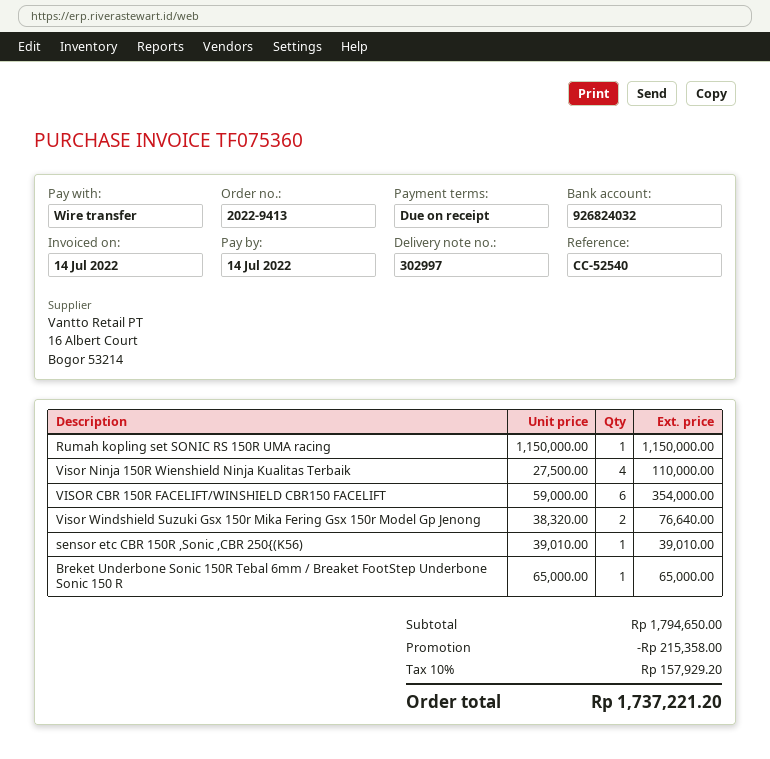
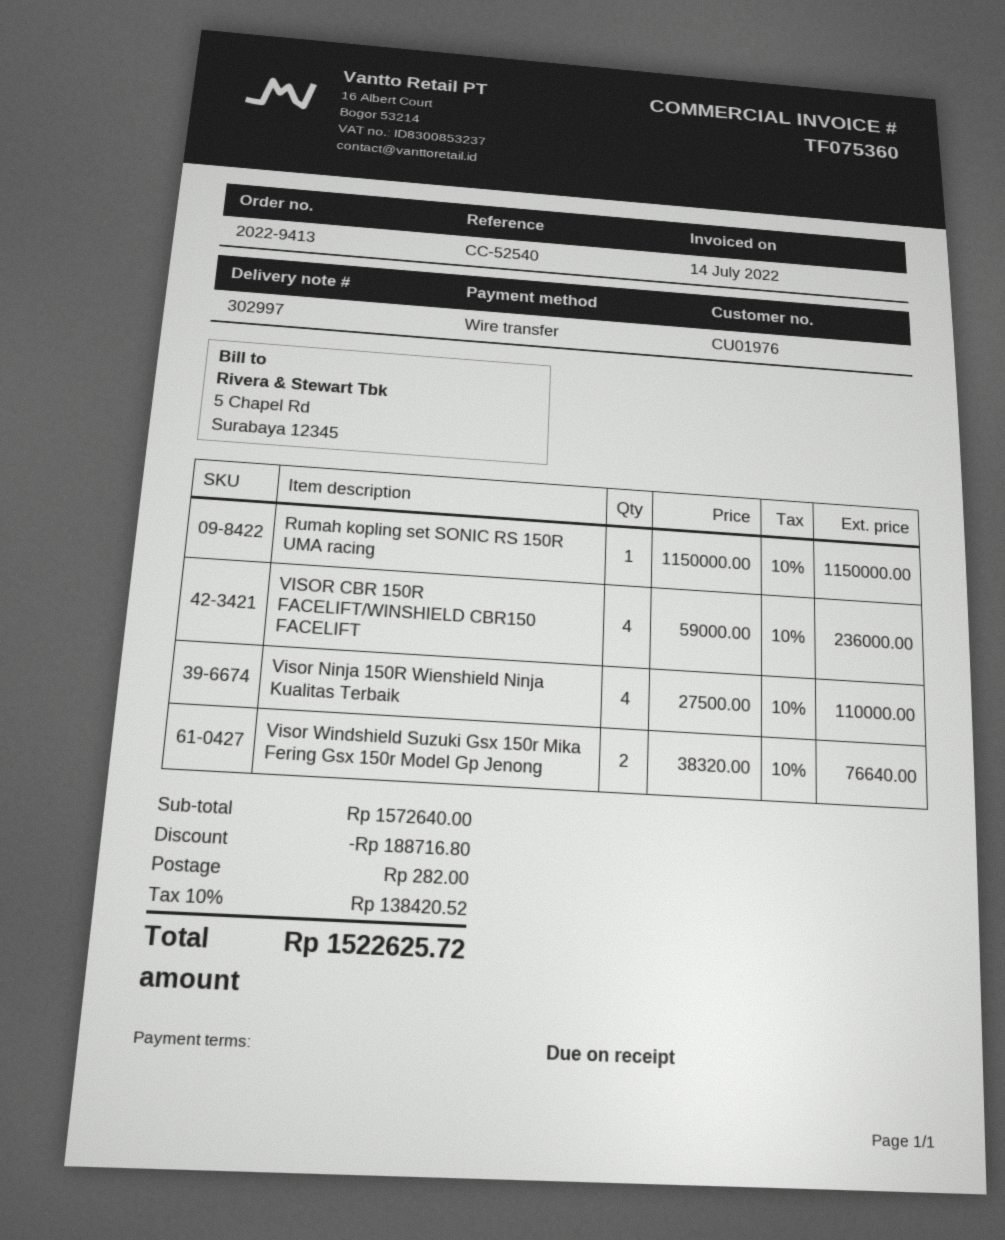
VISOR CBR 150R FACELIFT/WINSHIELD CBR150 FACELIFT: 6 x 59000.00 = 354000.00 -> 4 x 59000.00 = 236000.00
sensor etc CBR 150R ,Sonic ,CBR 250{(K56): 1 x 39010.00 = 39010.00 -> none
Breket Underbone Sonic 150R Tebal 6mm / Breaket FootStep Underbone Sonic 150 R: 1 x 65000.00 = 65000.00 -> none
subtotal: 1794650.00 -> 1572640.00
discount: 215358.00 -> 188716.80
shipping: none -> 282.00
tax: 10% = 157929.20 -> 10% = 138420.52
total: 1737221.20 -> 1522625.72

